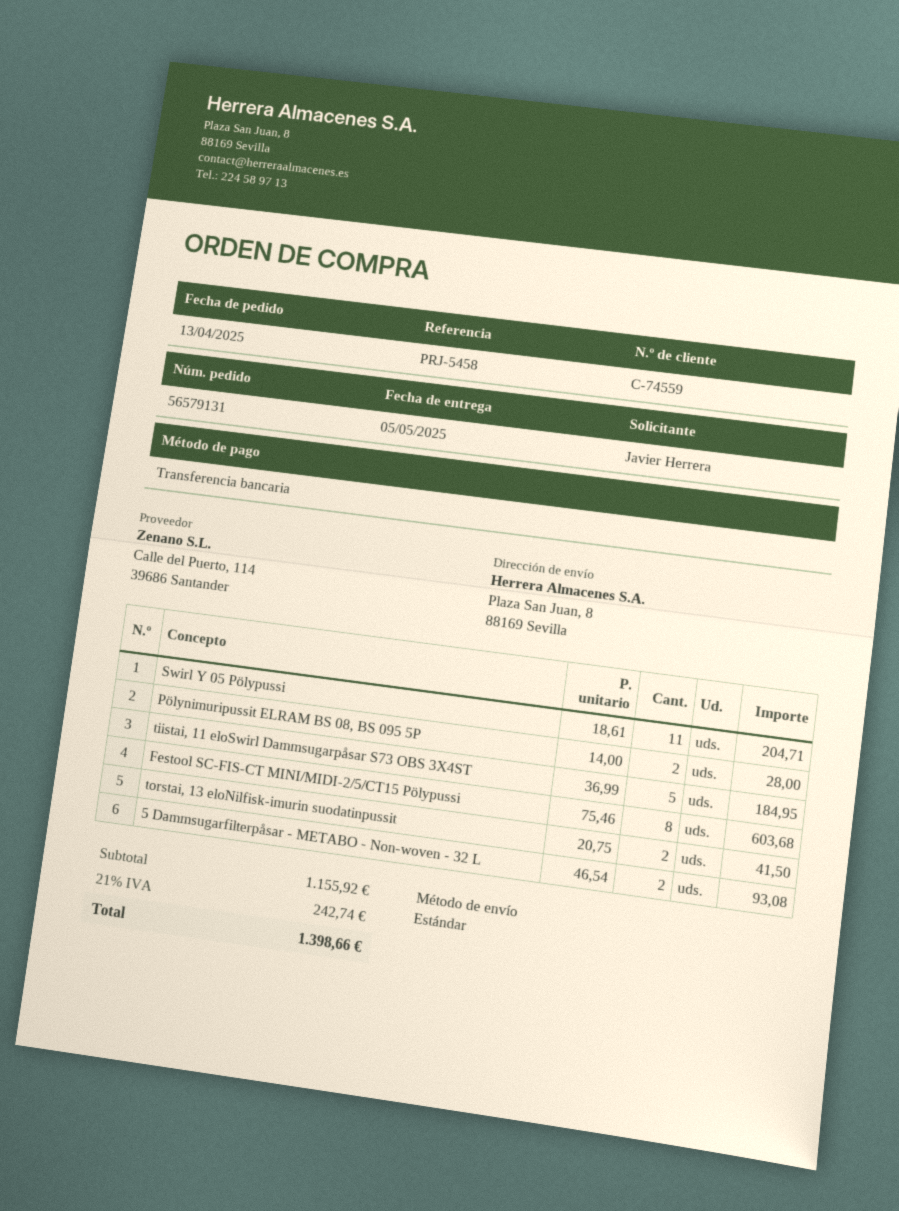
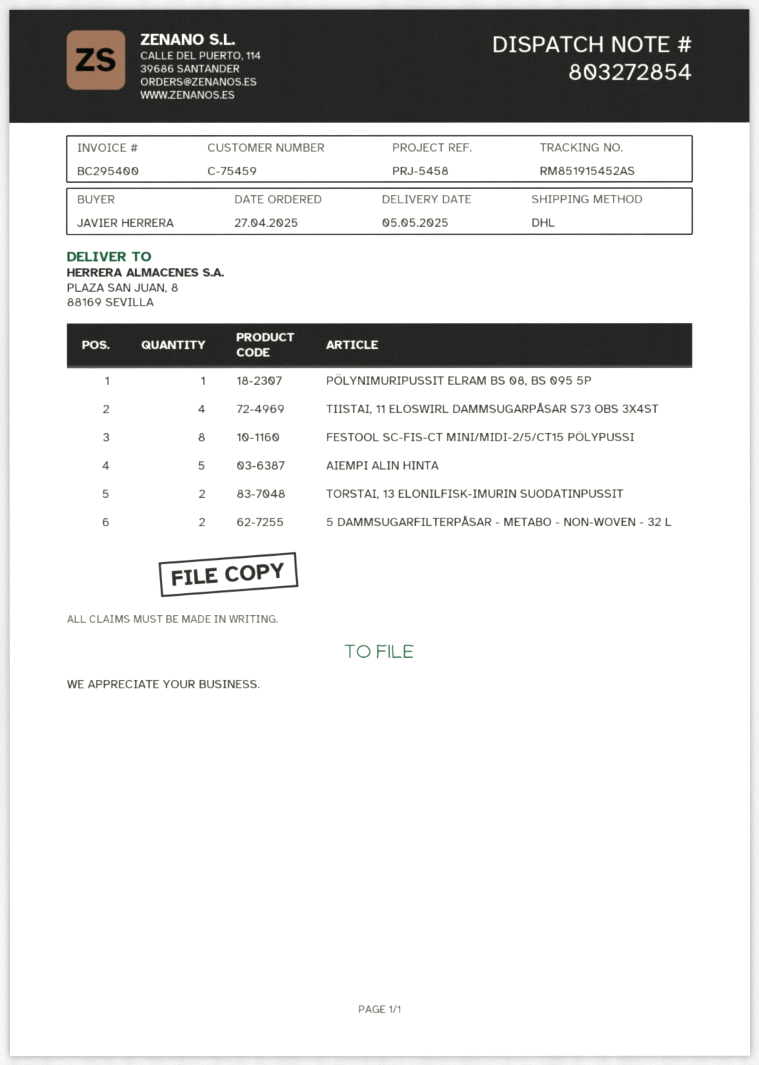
order date: 2025-04-13 -> 2025-04-27
customer number: C-74559 -> C-75459
shipping method: standard -> DHL
Swirl Y 05 Pölypussi: 11 -> none
Pölynimuripussit ELRAM BS 08, BS 095 5P: 2 -> 1
tiistai, 11 eloSwirl Dammsugarpåsar S73 OBS 3X4ST: 5 -> 4
AIEMPI ALIN HINTA: none -> 5

